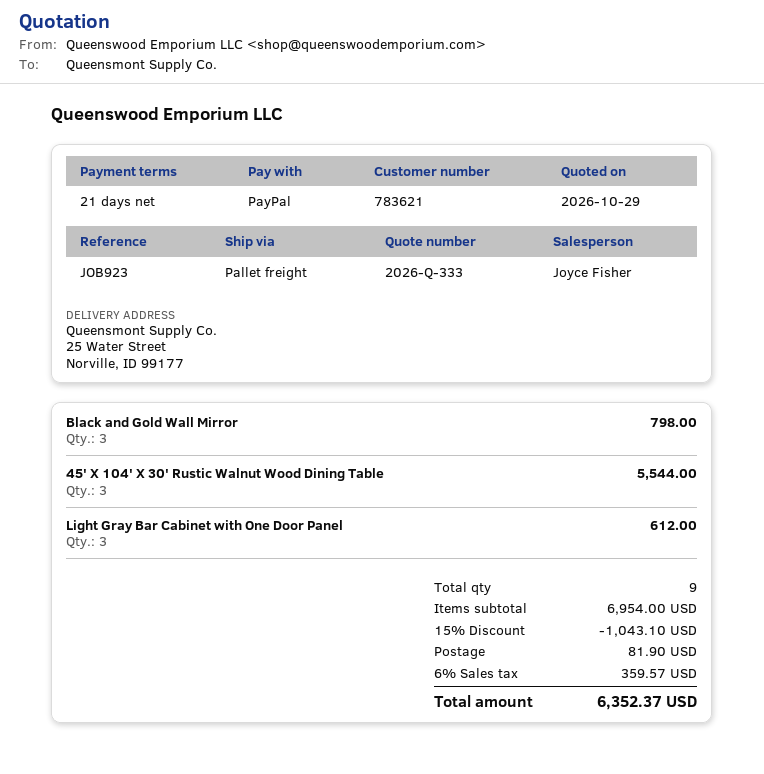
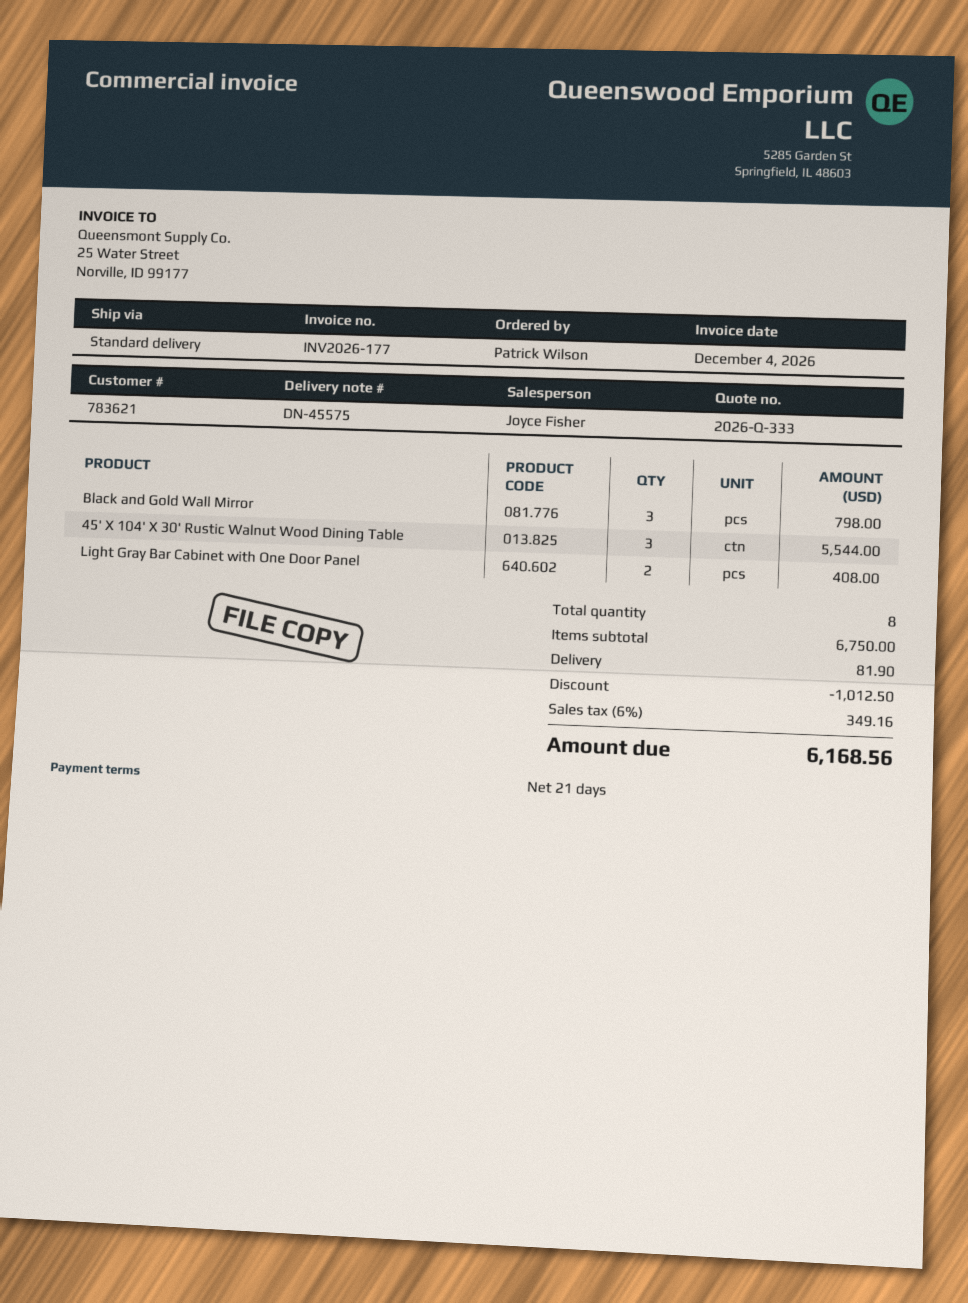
shipping method: pallet freight -> standard
Light Gray Bar Cabinet with One Door Panel: 3 for 612.00 -> 2 for 408.00
total quantity: 9 -> 8
subtotal: 6954.00 -> 6750.00
discount: 1043.10 -> 1012.50
tax: 6% = 359.57 -> 6% = 349.16
total: 6352.37 -> 6168.56

